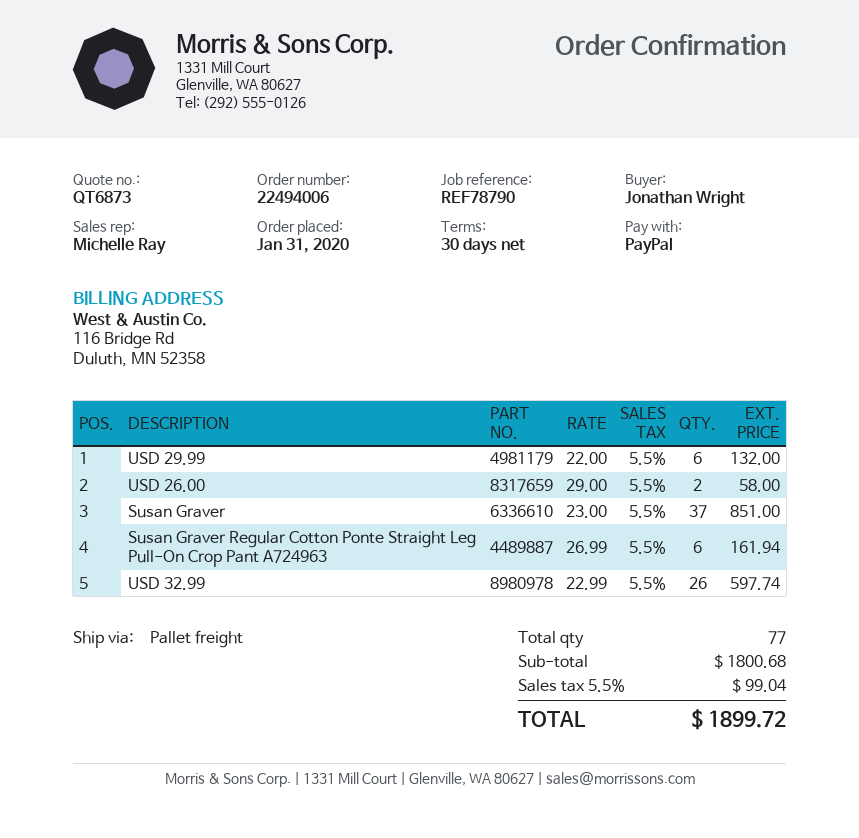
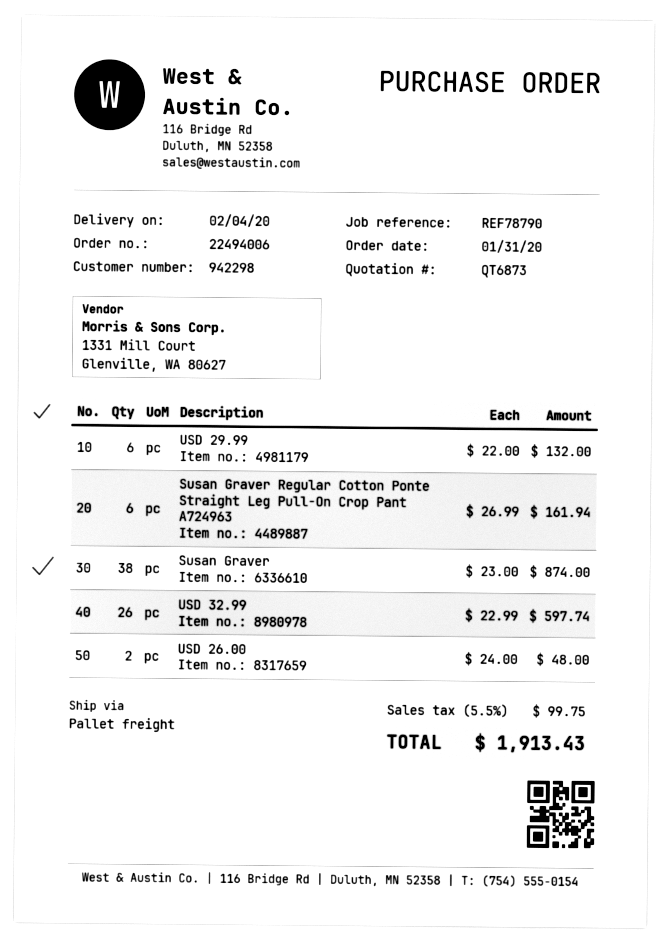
USD 26.00: 2 x 29.00 = 58.00 -> 2 x 24.00 = 48.00
Susan Graver: 37 x 23.00 = 851.00 -> 38 x 23.00 = 874.00
tax: 5.5% = 99.04 -> 5.5% = 99.75
total: 1899.72 -> 1913.43

